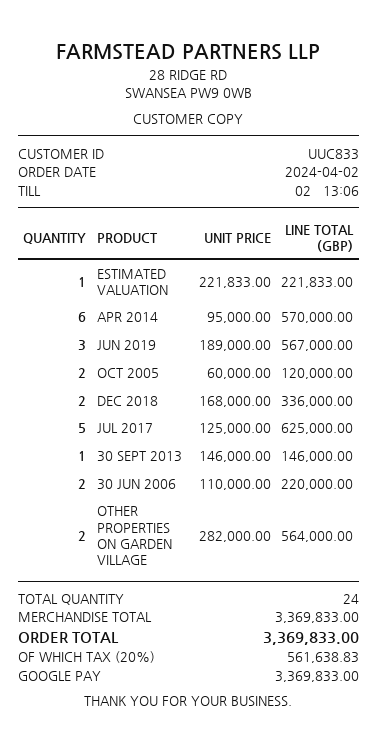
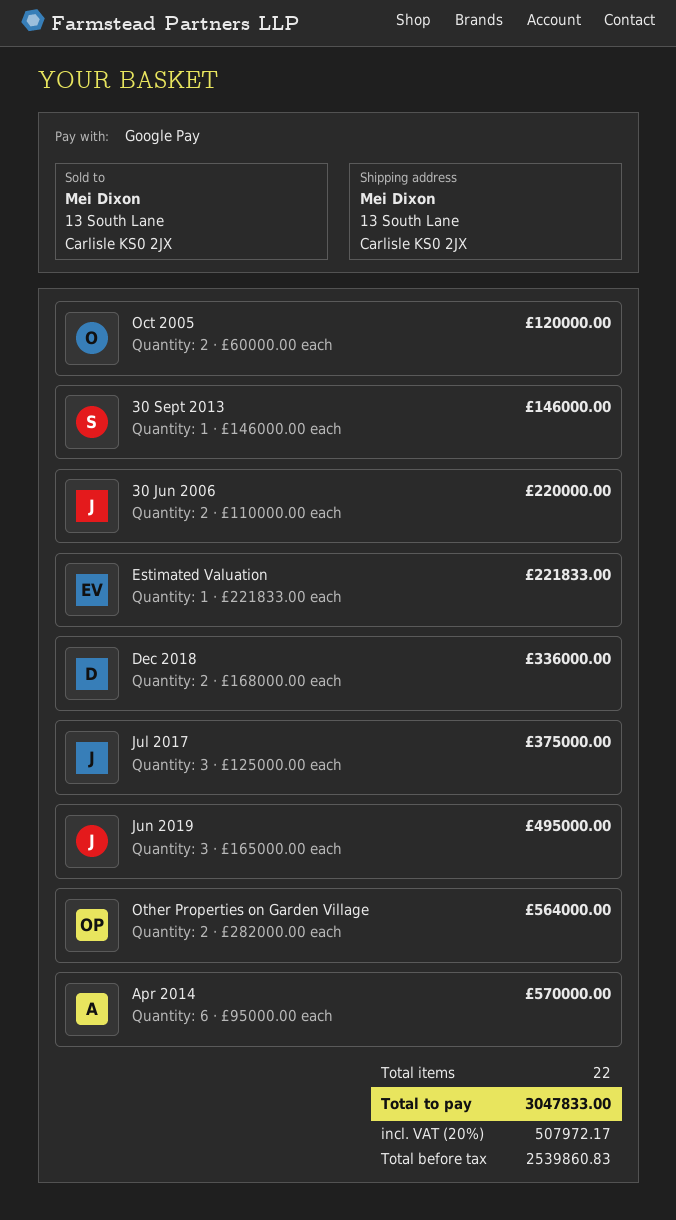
JUN 2019: 3 x 189000.00 = 567000.00 -> 3 x 165000.00 = 495000.00
JUL 2017: 5 x 125000.00 = 625000.00 -> 3 x 125000.00 = 375000.00
total quantity: 24 -> 22
tax: 20% = 561638.83 -> 20% = 507972.17
total: 3369833.00 -> 3047833.00

